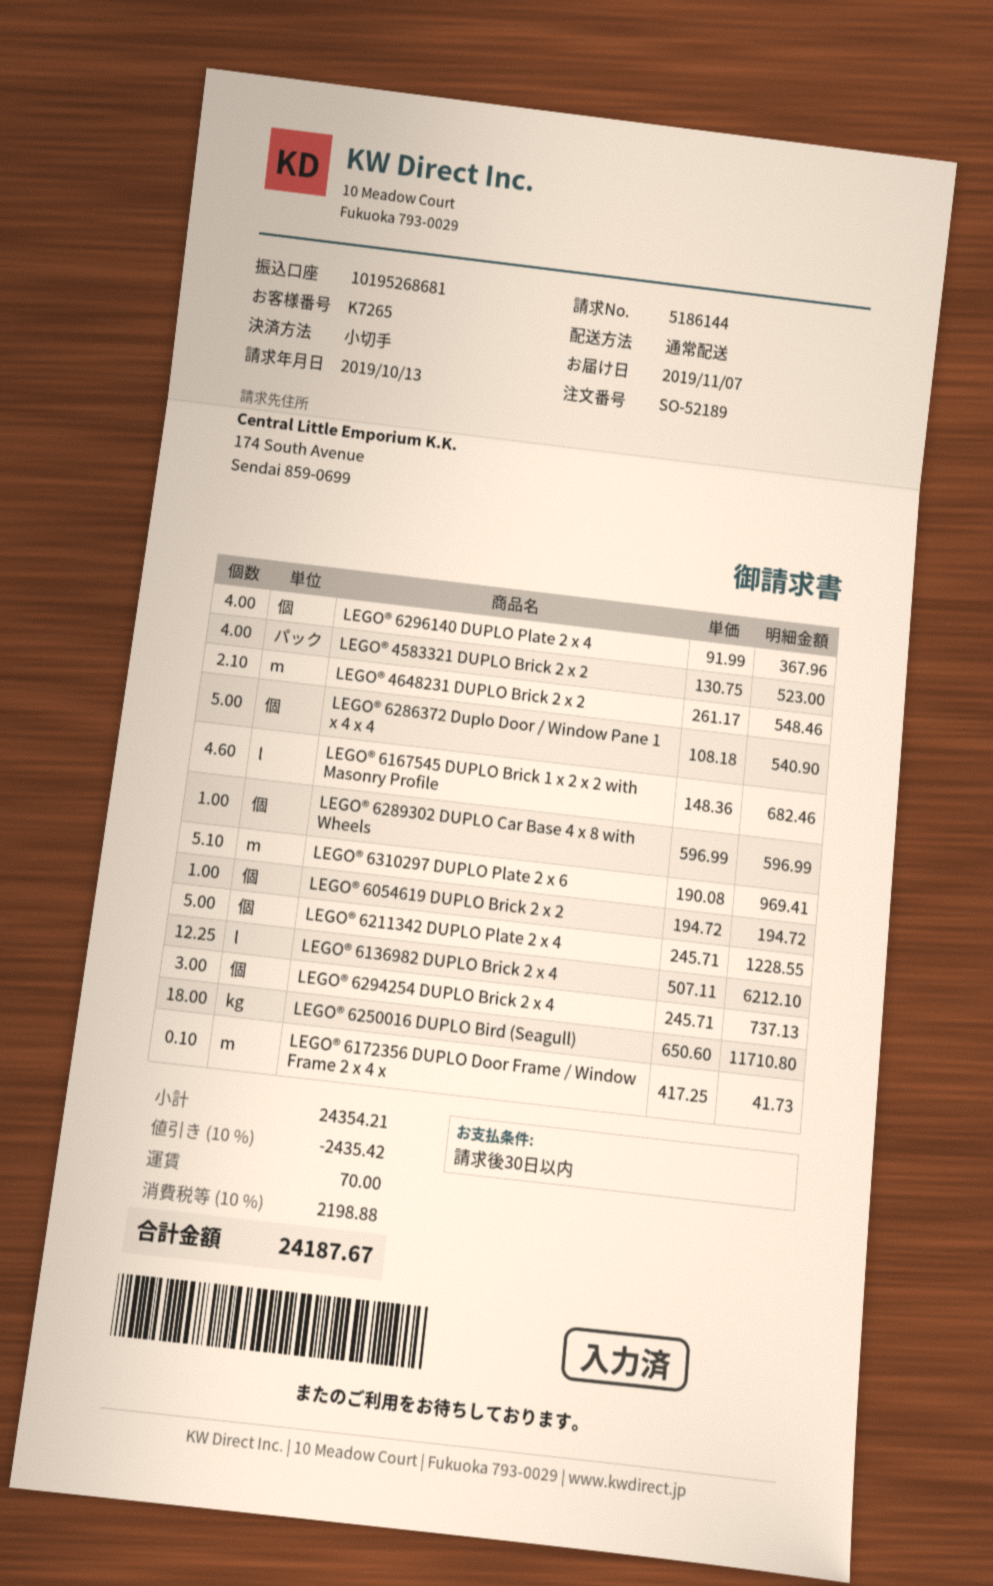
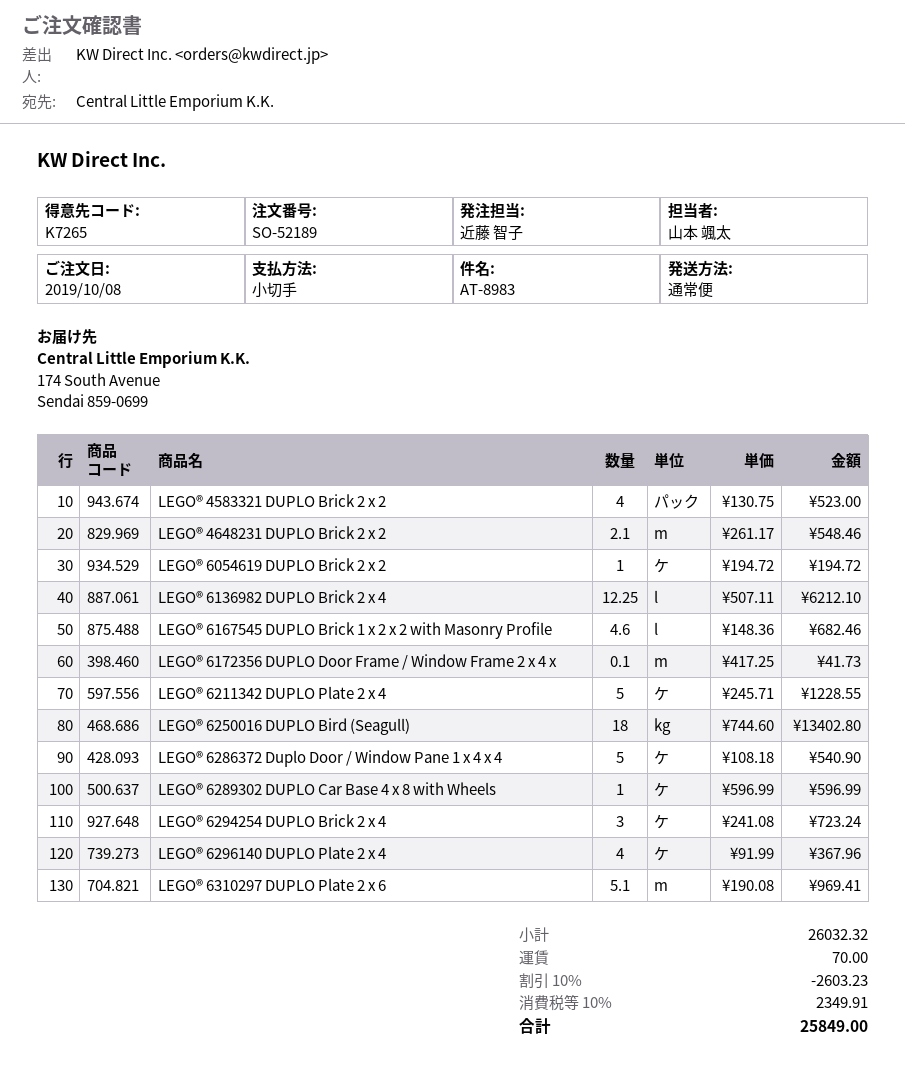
LEGO® 6294254 DUPLO Brick 2 x 4: 3 x 245.71 = 737.13 -> 3 x 241.08 = 723.24
LEGO® 6250016 DUPLO Bird (Seagull): 18 x 650.60 = 11710.80 -> 18 x 744.60 = 13402.80
subtotal: 24354.21 -> 26032.32
discount: 10% = 2435.42 -> 10% = 2603.23
tax: 10% = 2198.88 -> 10% = 2349.91
total: 24187.67 -> 25849.00

